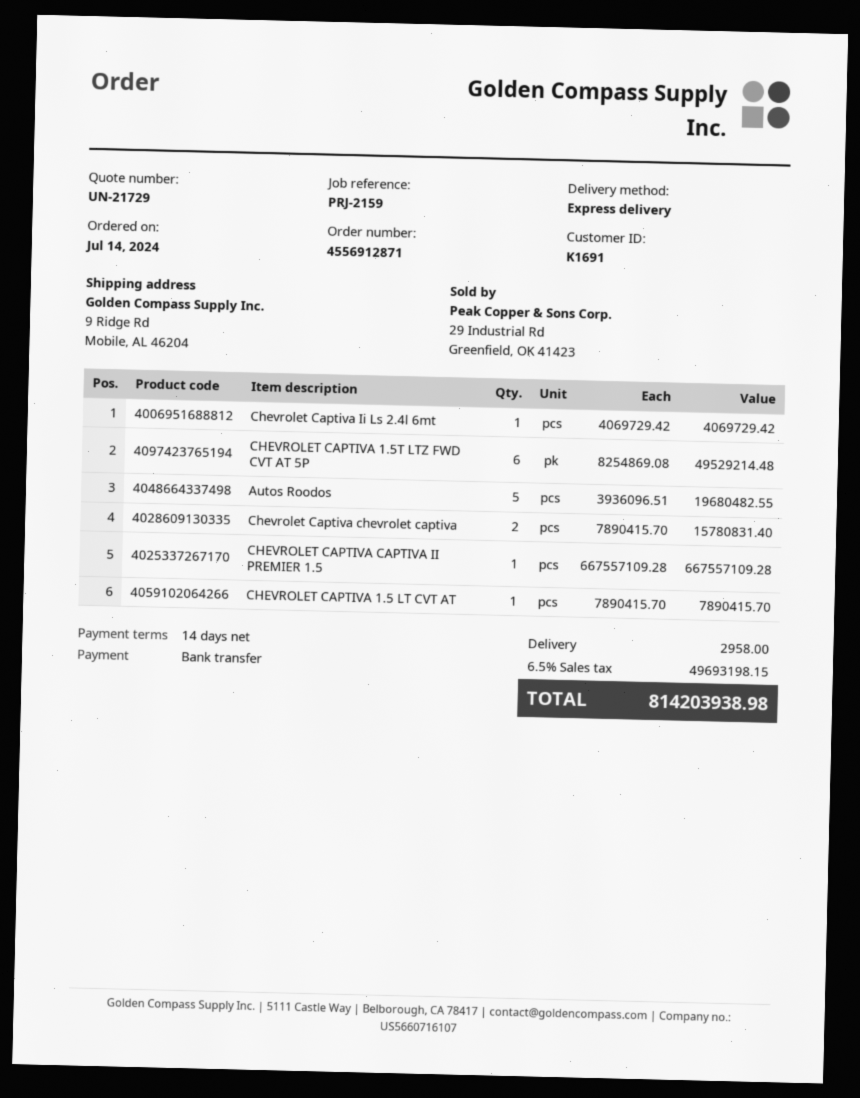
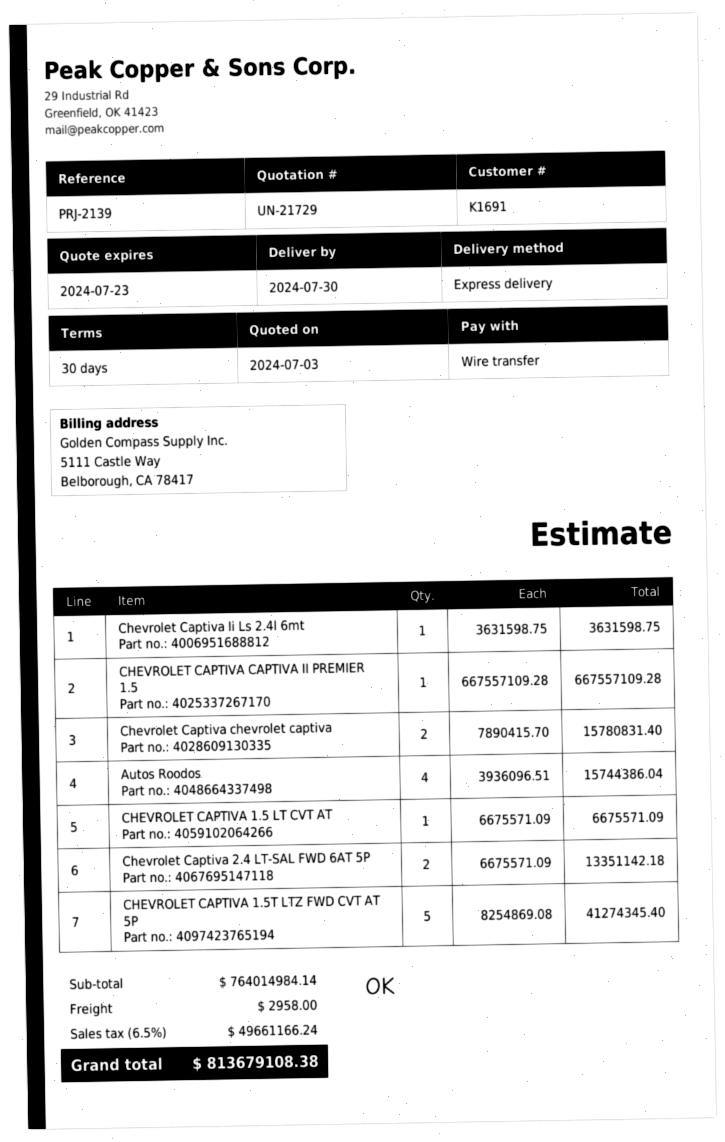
payment terms: 14 days -> 30 days
reference: PRJ-2159 -> PRJ-2139
Chevrolet Captiva Ii Ls 2.4l 6mt: 1 x 4069729.42 = 4069729.42 -> 1 x 3631598.75 = 3631598.75
CHEVROLET CAPTIVA 1.5T LTZ FWD CVT AT 5P: 6 x 8254869.08 = 49529214.48 -> 5 x 8254869.08 = 41274345.40
Autos Roodos: 5 x 3936096.51 = 19680482.55 -> 4 x 3936096.51 = 15744386.04
CHEVROLET CAPTIVA 1.5 LT CVT AT: 1 x 7890415.70 = 7890415.70 -> 1 x 6675571.09 = 6675571.09
Chevrolet Captiva 2.4 LT-SAL FWD 6AT 5P: none -> 2 x 6675571.09 = 13351142.18
tax: 6.5% = 49693198.15 -> 6.5% = 49661166.24
total: 814203938.98 -> 813679108.38

